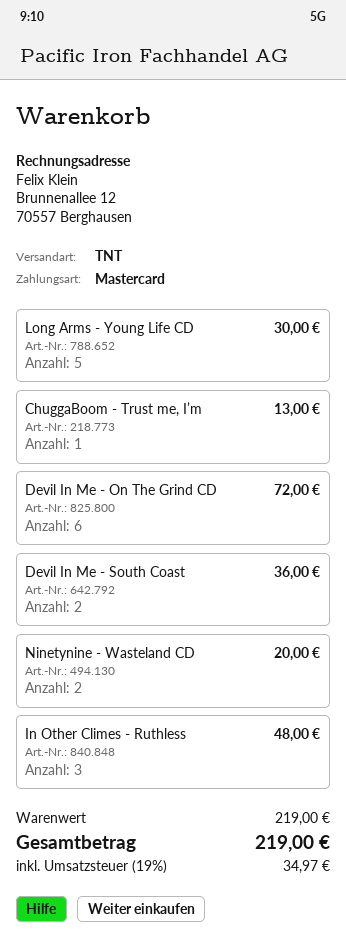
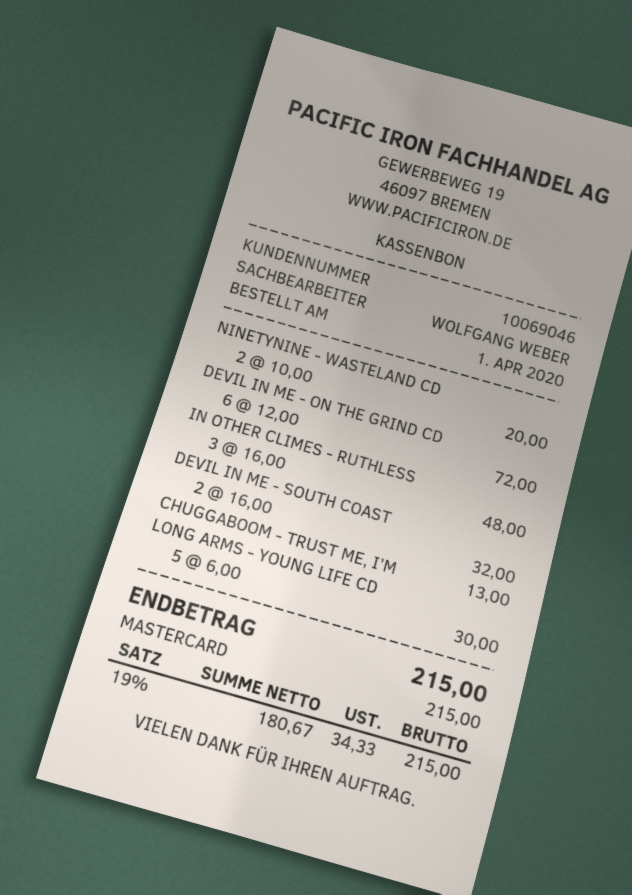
Devil In Me - South Coast: 2 for 36.00 -> 2 for 32.00
tax: 19% = 34.97 -> 19% = 34.33
total: 219.00 -> 215.00

